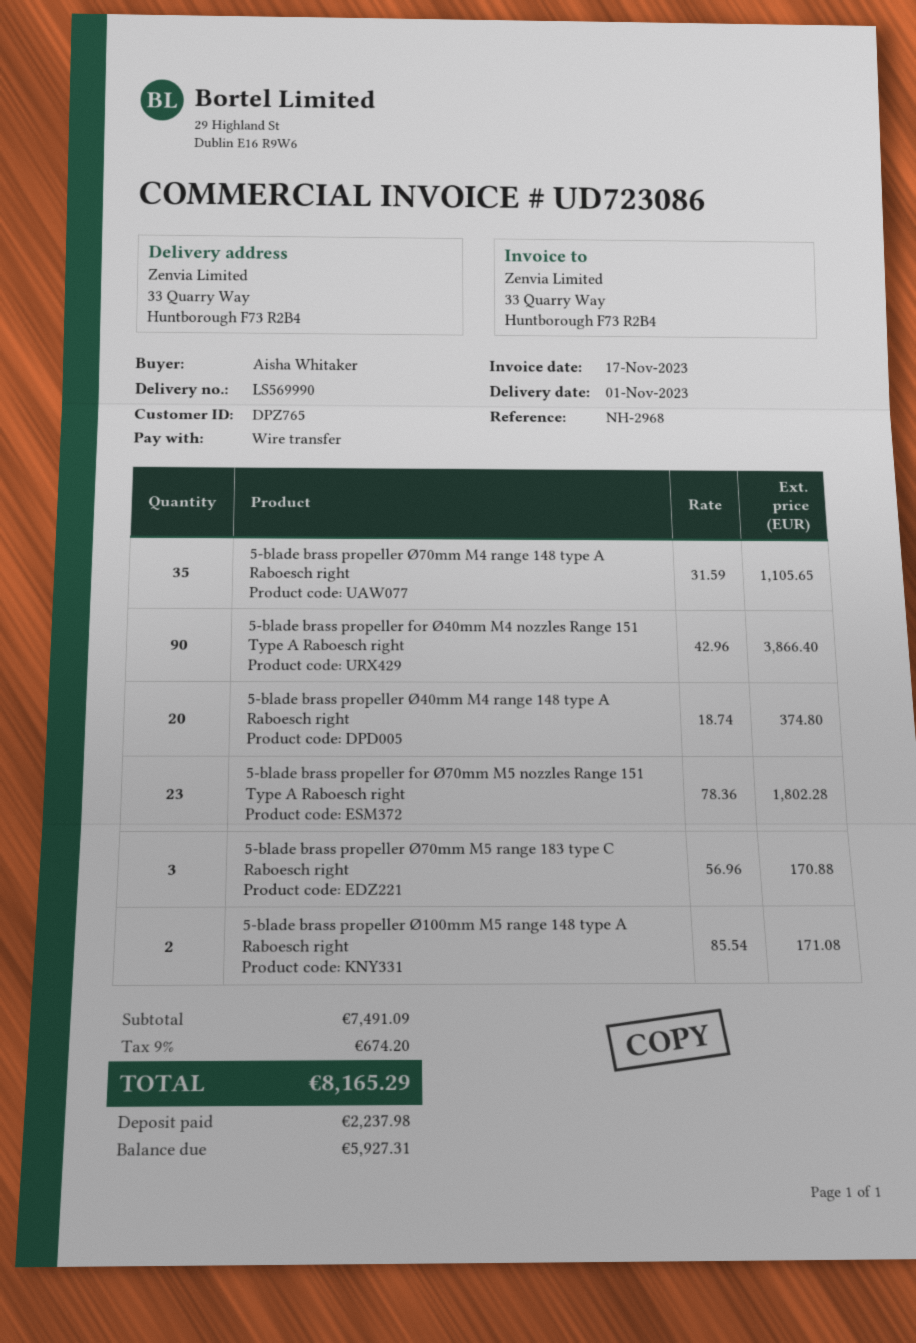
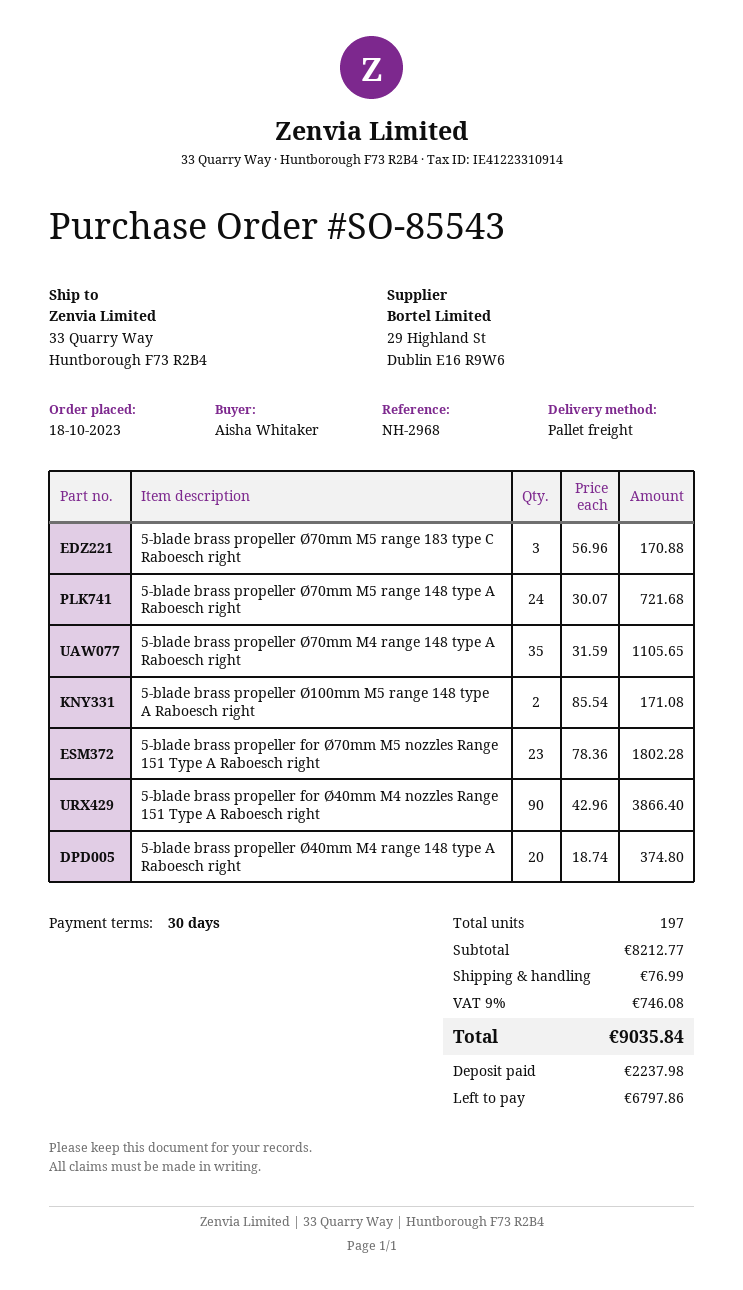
5-blade brass propeller Ø70mm M5 range 148 type A Raboesch right: none -> 24 x 30.07 = 721.68
subtotal: 7491.09 -> 8212.77
shipping: none -> 76.99
tax: 9% = 674.20 -> 9% = 746.08
total: 8165.29 -> 9035.84
balance: 5927.31 -> 6797.86

